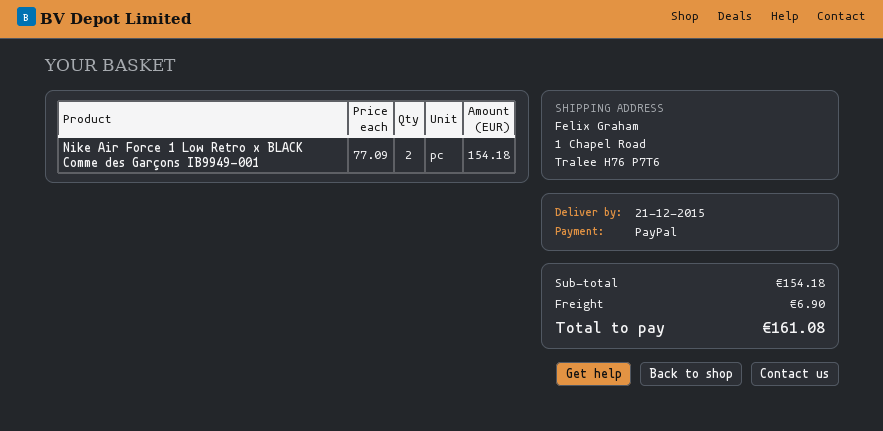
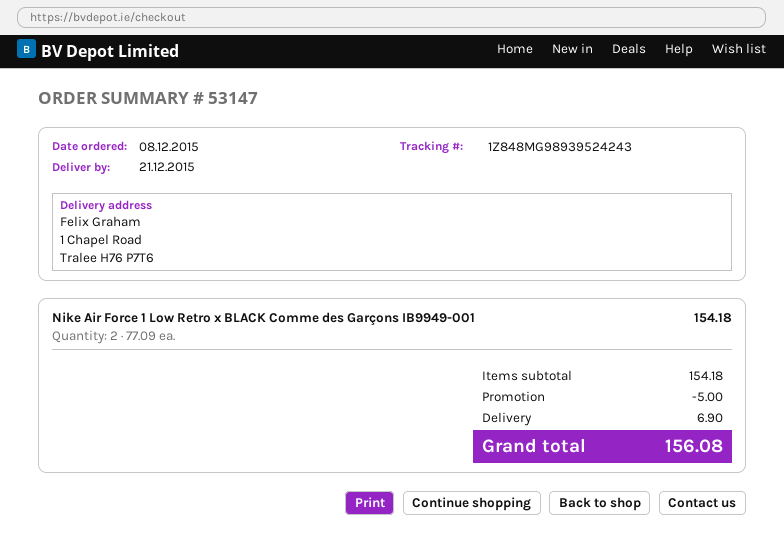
discount: none -> 5.00
total: 161.08 -> 156.08

